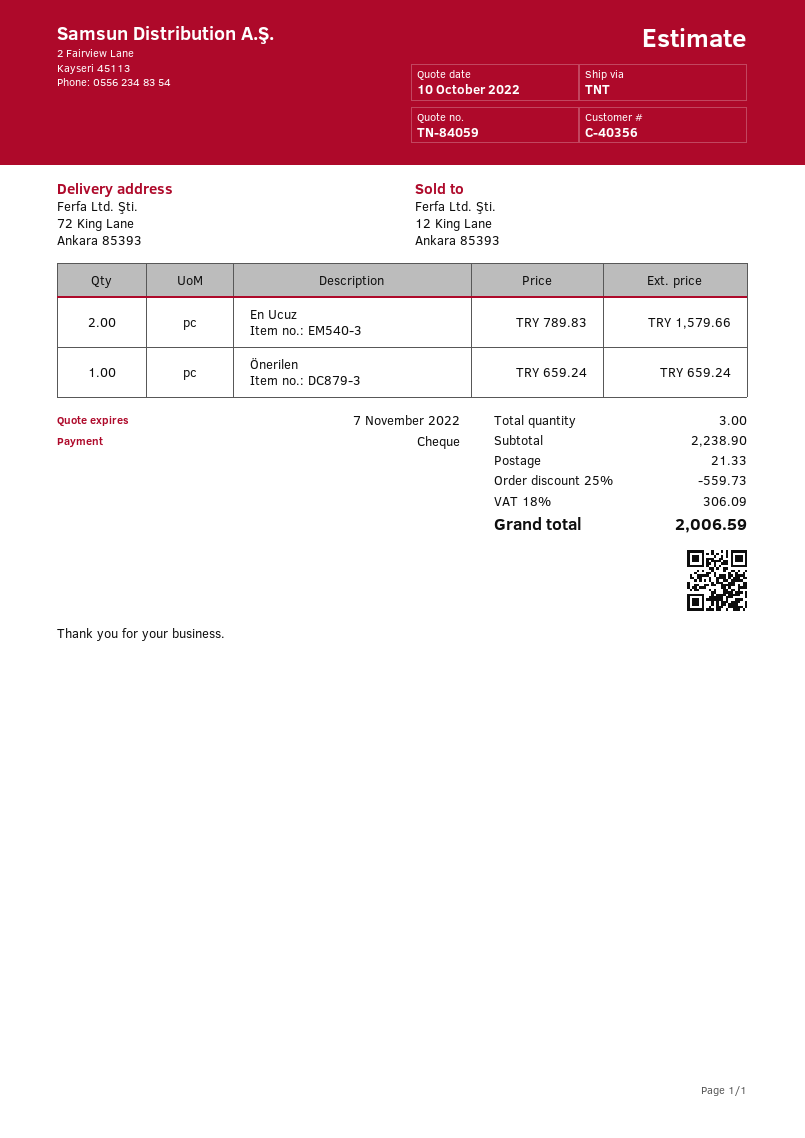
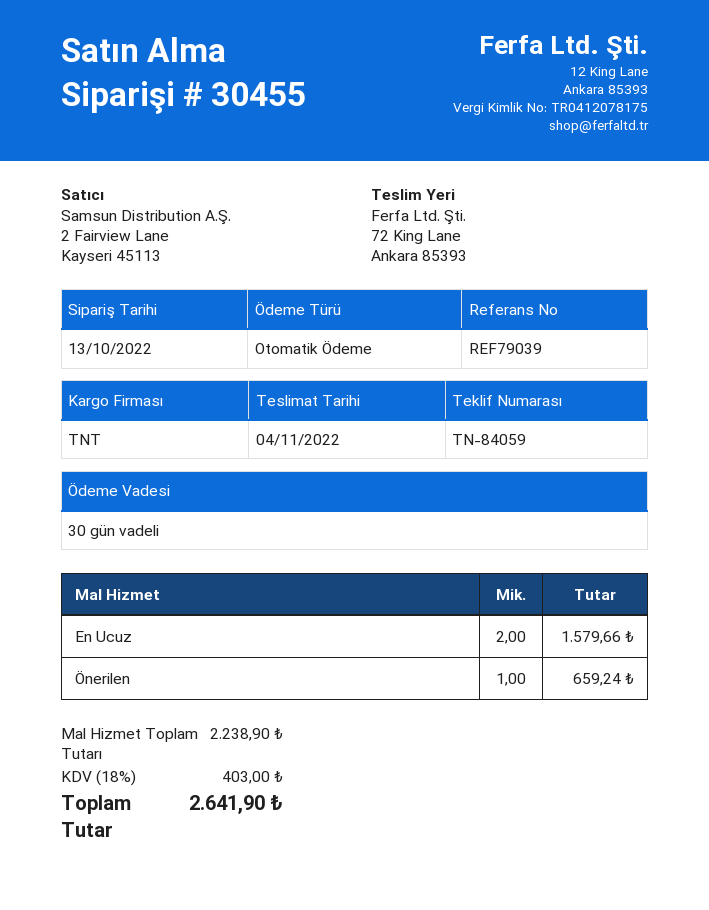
payment method: cheque -> direct debit
discount: 25% = 559.73 -> none
shipping: 21.33 -> none
tax: 18% = 306.09 -> 18% = 403.00
total: 2006.59 -> 2641.90

